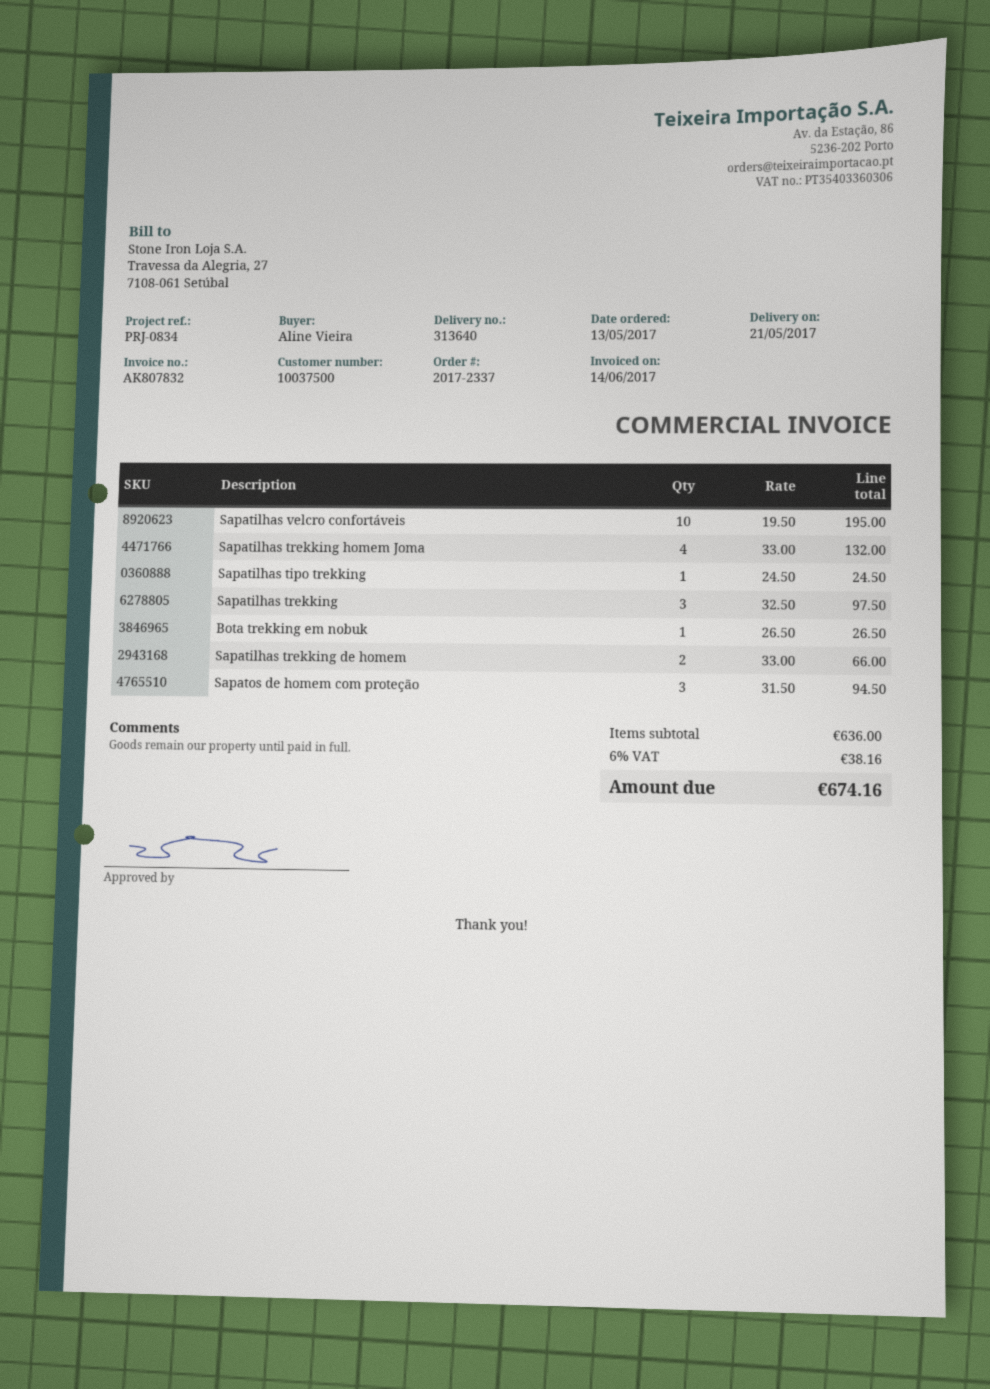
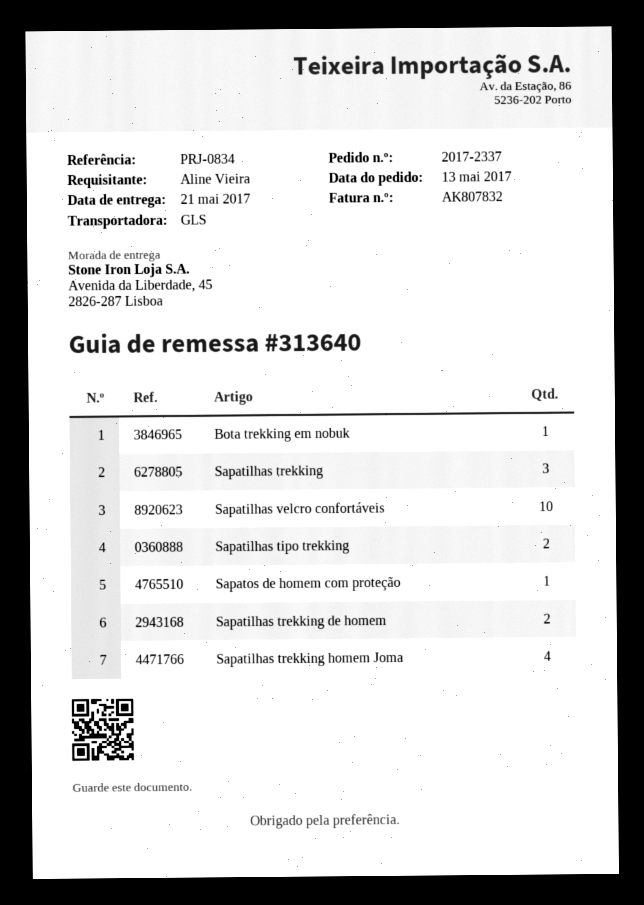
Sapatilhas tipo trekking: 1 -> 2
Sapatos de homem com proteção: 3 -> 1

